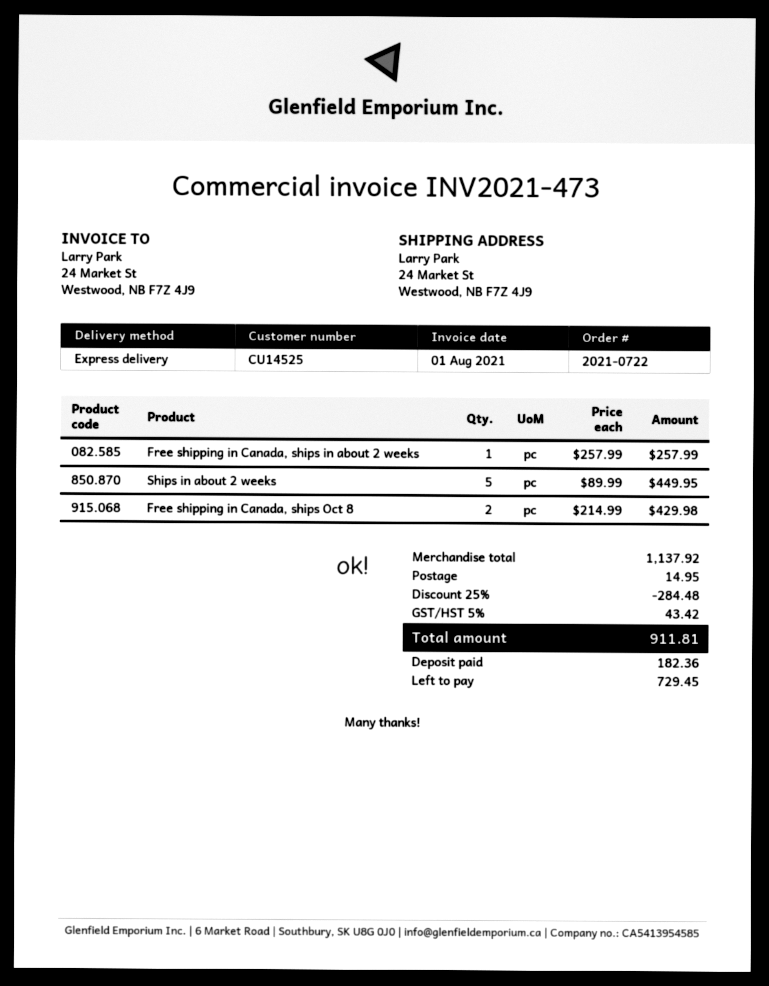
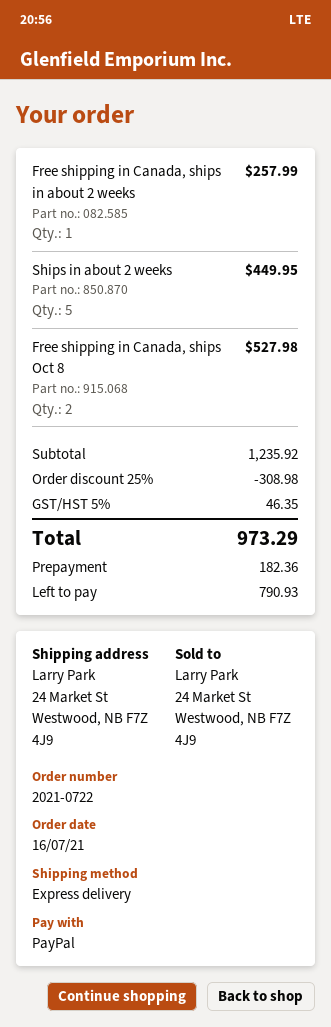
Free shipping in Canada, ships Oct 8: 2 for 429.98 -> 2 for 527.98
subtotal: 1137.92 -> 1235.92
discount: 25% = 284.48 -> 25% = 308.98
shipping: 14.95 -> none
tax: 5% = 43.42 -> 5% = 46.35
total: 911.81 -> 973.29
balance: 729.45 -> 790.93

